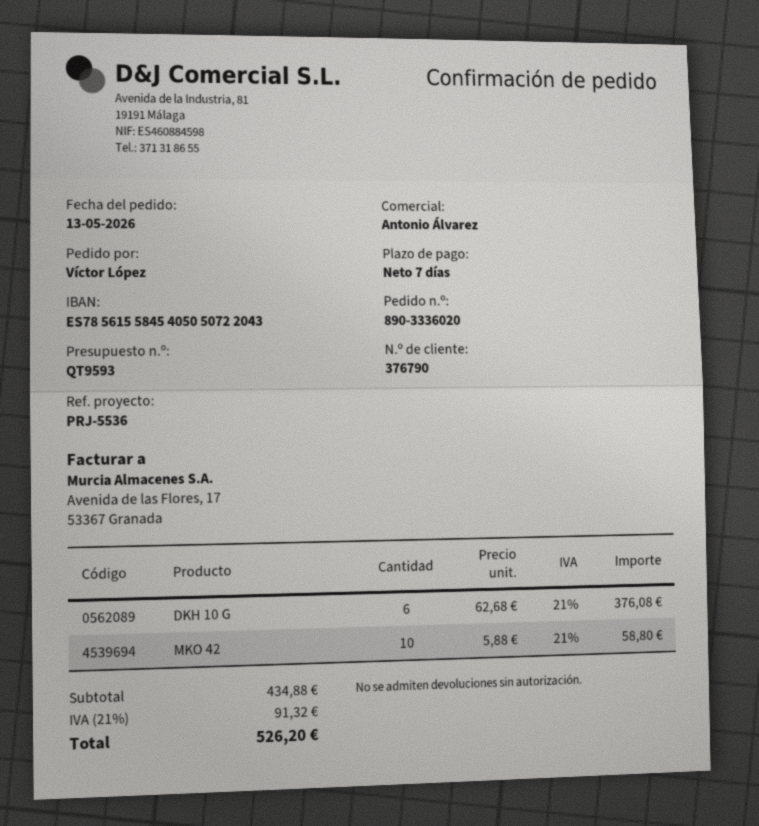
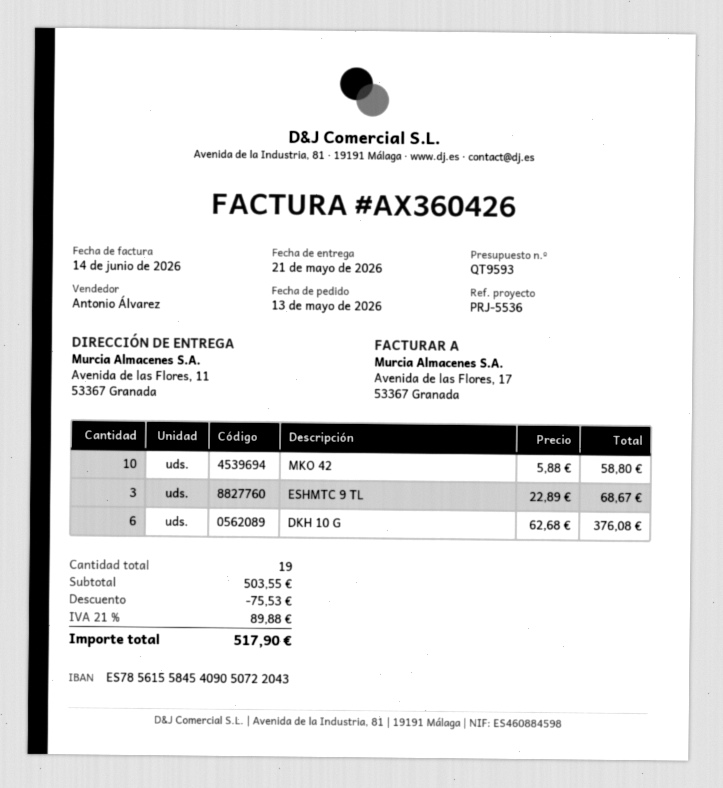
bank account: ES7856155845405050722043 -> ES7856155845409050722043
ESHMTC 9 TL: none -> 3 x 22.89 = 68.67
subtotal: 434.88 -> 503.55
discount: none -> 75.53
tax: 21% = 91.32 -> 21% = 89.88
total: 526.20 -> 517.90

